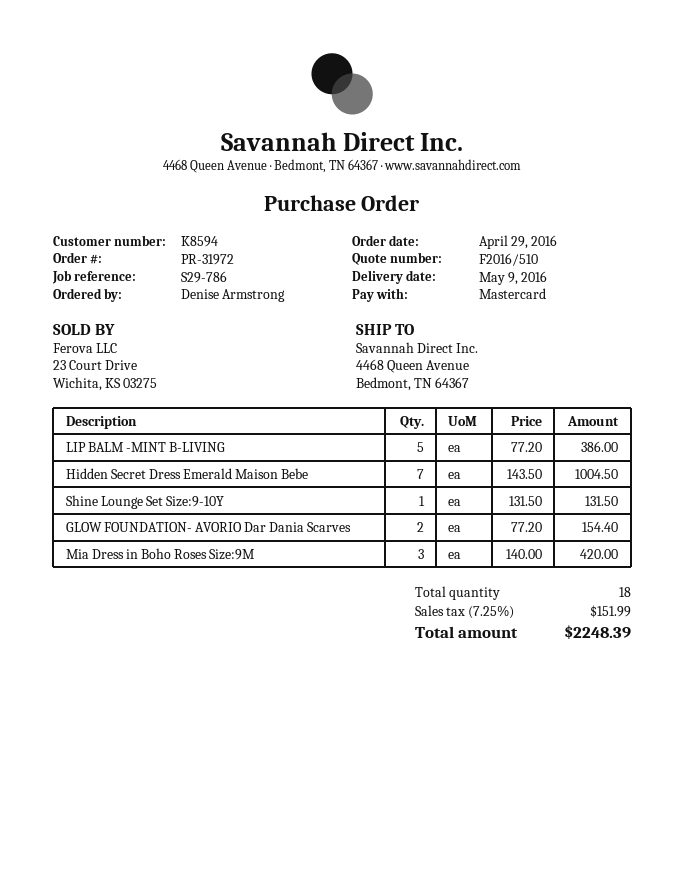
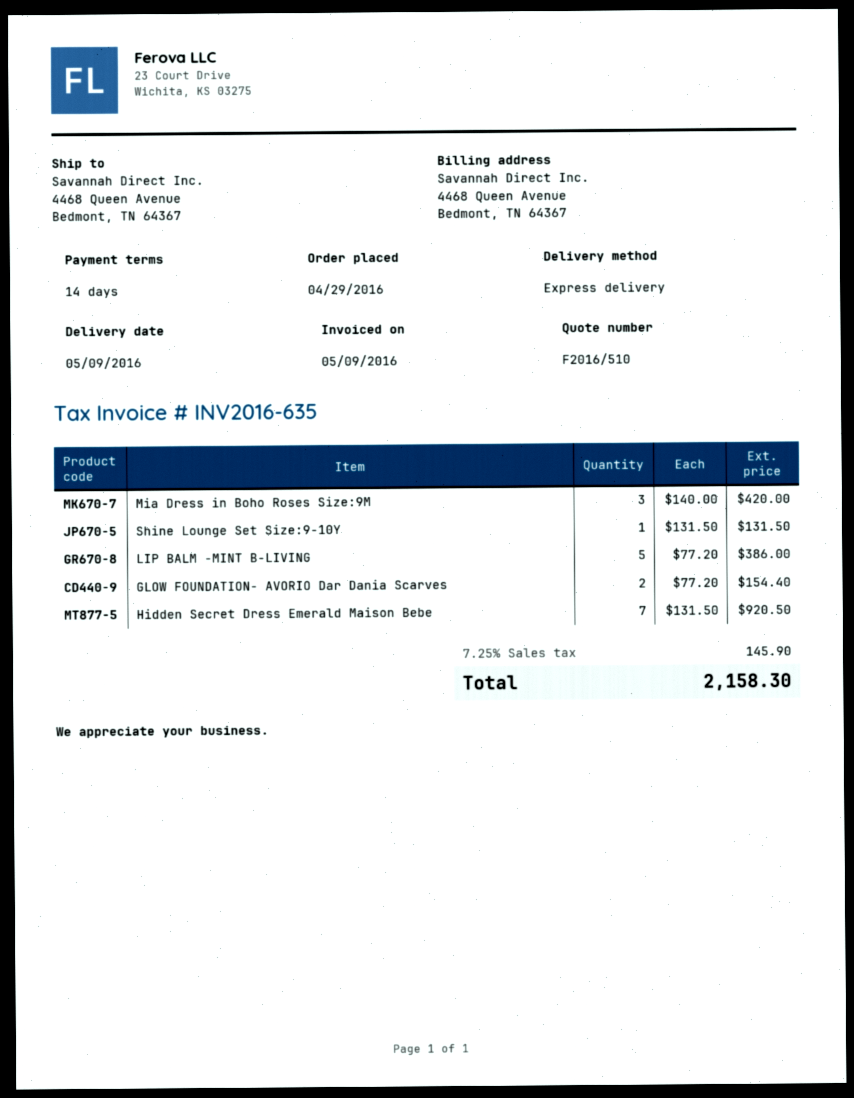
Hidden Secret Dress Emerald Maison Bebe: 7 x 143.50 = 1004.50 -> 7 x 131.50 = 920.50
tax: 7.25% = 151.99 -> 7.25% = 145.90
total: 2248.39 -> 2158.30

